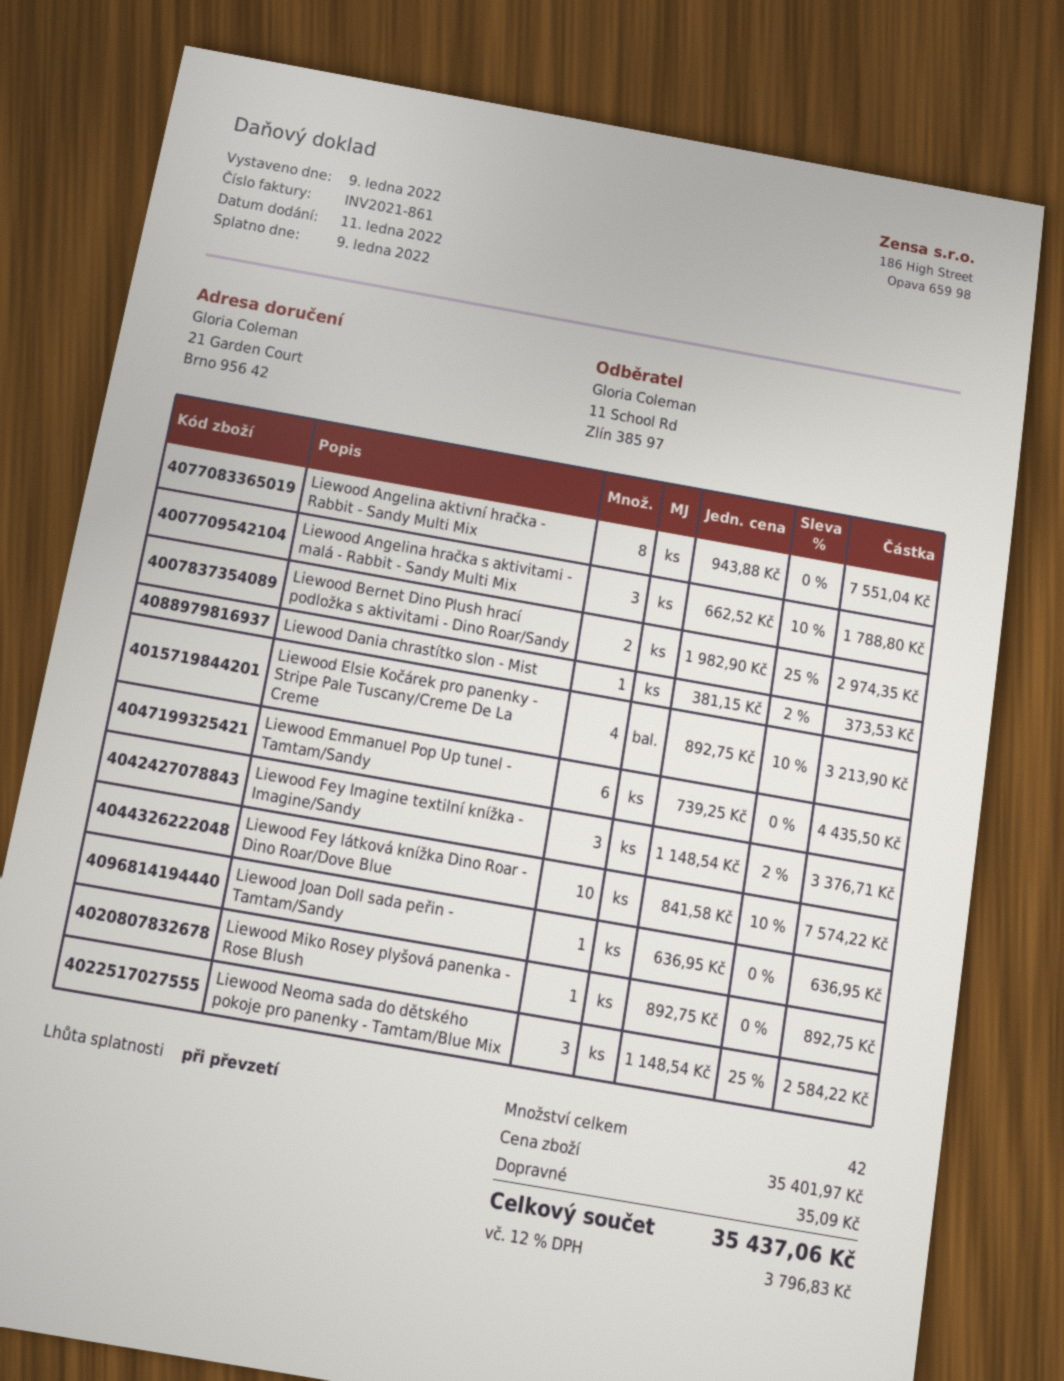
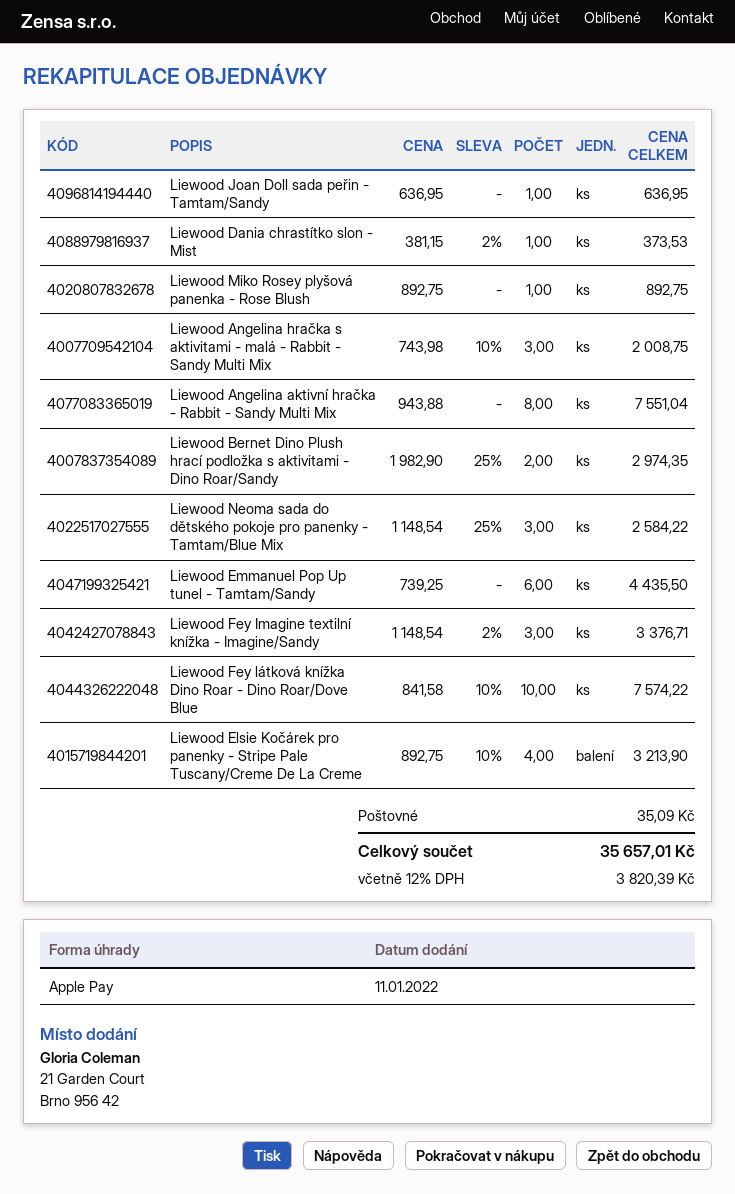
Liewood Angelina hračka s aktivitami - malá - Rabbit - Sandy Multi Mix: 3 x 662.52 - 10% = 1788.80 -> 3 x 743.98 - 10% = 2008.75
tax: 12% = 3796.83 -> 12% = 3820.39
total: 35437.06 -> 35657.01

